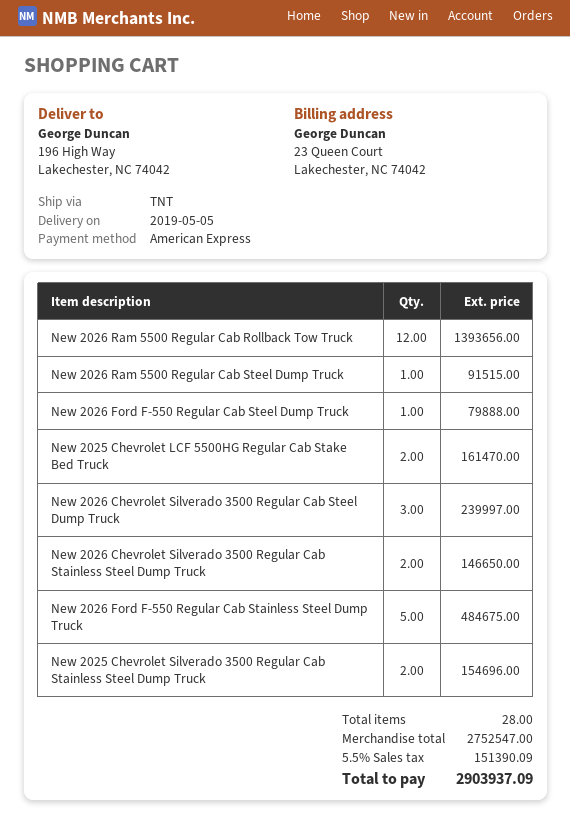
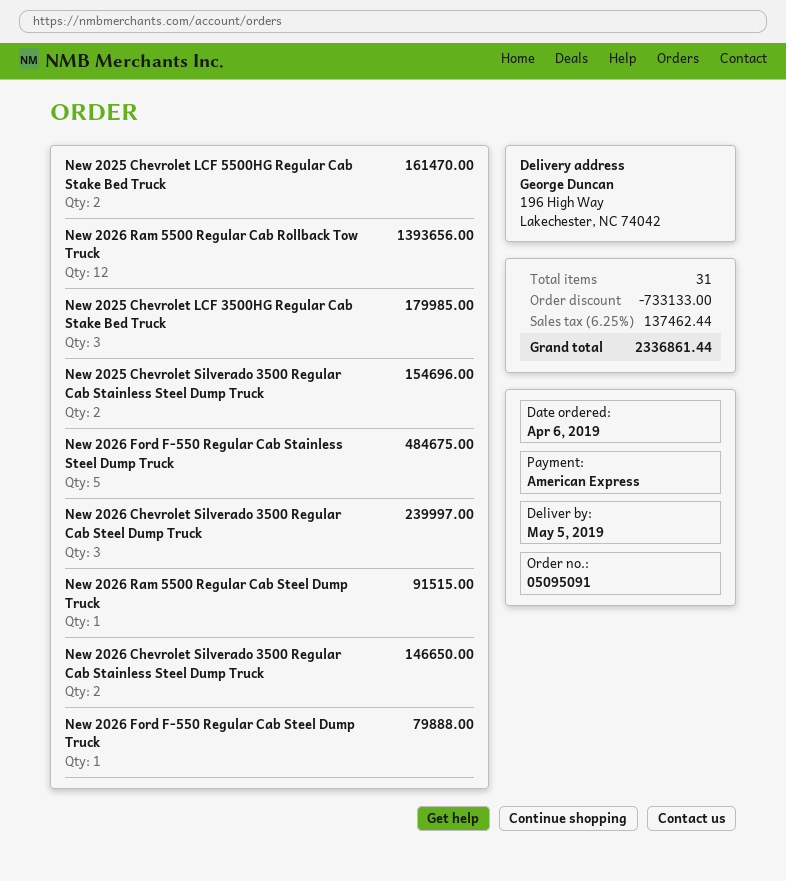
New 2025 Chevrolet LCF 3500HG Regular Cab Stake Bed Truck: none -> 3 for 179985.00
total quantity: 28 -> 31
discount: none -> 733133.00
tax: 5.5% = 151390.09 -> 6.25% = 137462.44
total: 2903937.09 -> 2336861.44

